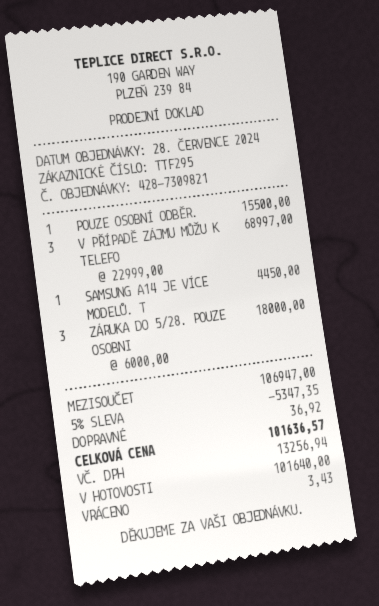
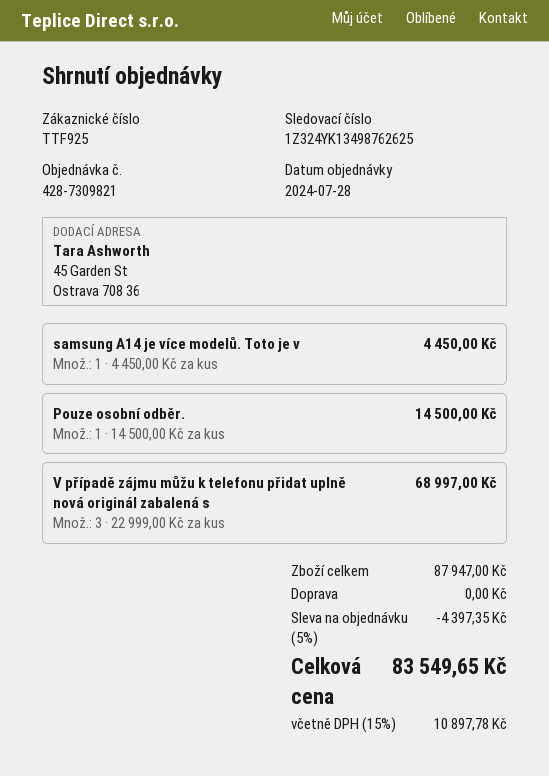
customer number: TTF295 -> TTF925
POUZE OSOBNÍ ODBĚR.: 1 x 15500.00 = 15500.00 -> 1 x 14500.00 = 14500.00
ZÁRUKA DO 5/28. POUZE OSOBNI: 3 x 6000.00 = 18000.00 -> none
subtotal: 106947.00 -> 87947.00
discount: 5% = 5347.35 -> 5% = 4397.35
shipping: 36.92 -> 0.00
tax: 13256.94 -> 10897.78
total: 101636.57 -> 83549.65

